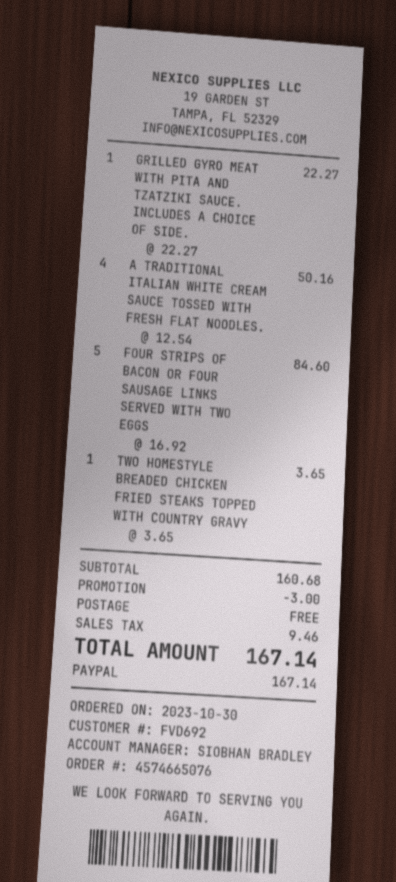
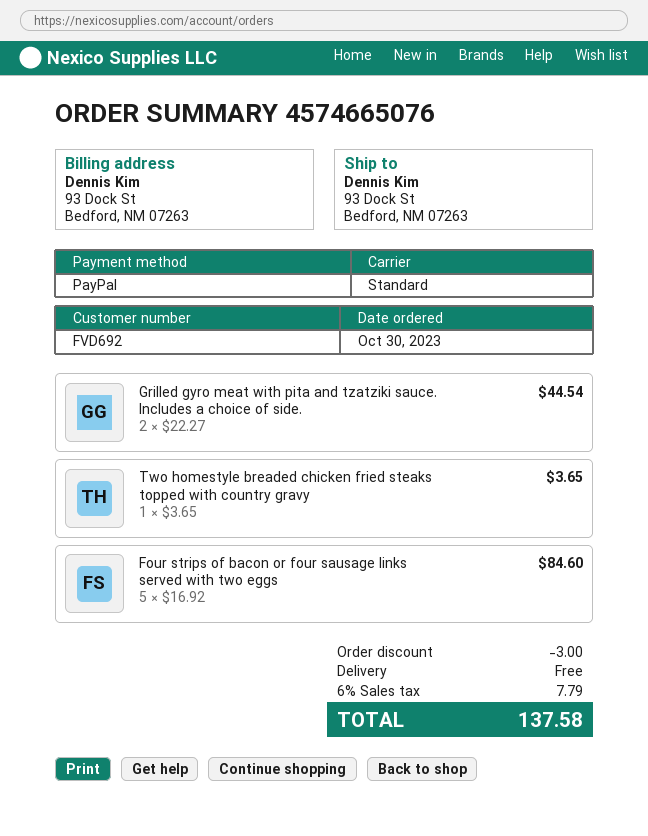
GRILLED GYRO MEAT WITH PITA AND TZATZIKI SAUCE. INCLUDES A CHOICE OF SIDE.: 1 x 22.27 = 22.27 -> 2 x 22.27 = 44.54
A TRADITIONAL ITALIAN WHITE CREAM SAUCE TOSSED WITH FRESH FLAT NOODLES.: 4 x 12.54 = 50.16 -> none
tax: 9.46 -> 7.79
total: 167.14 -> 137.58

